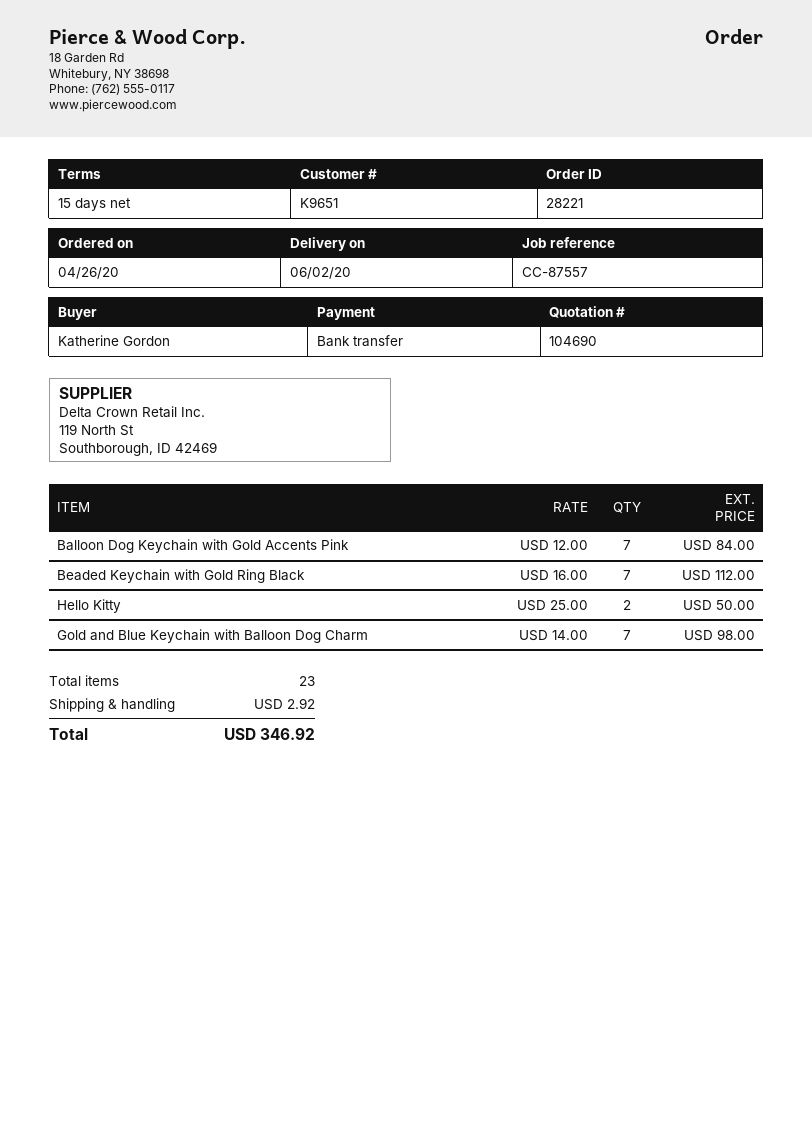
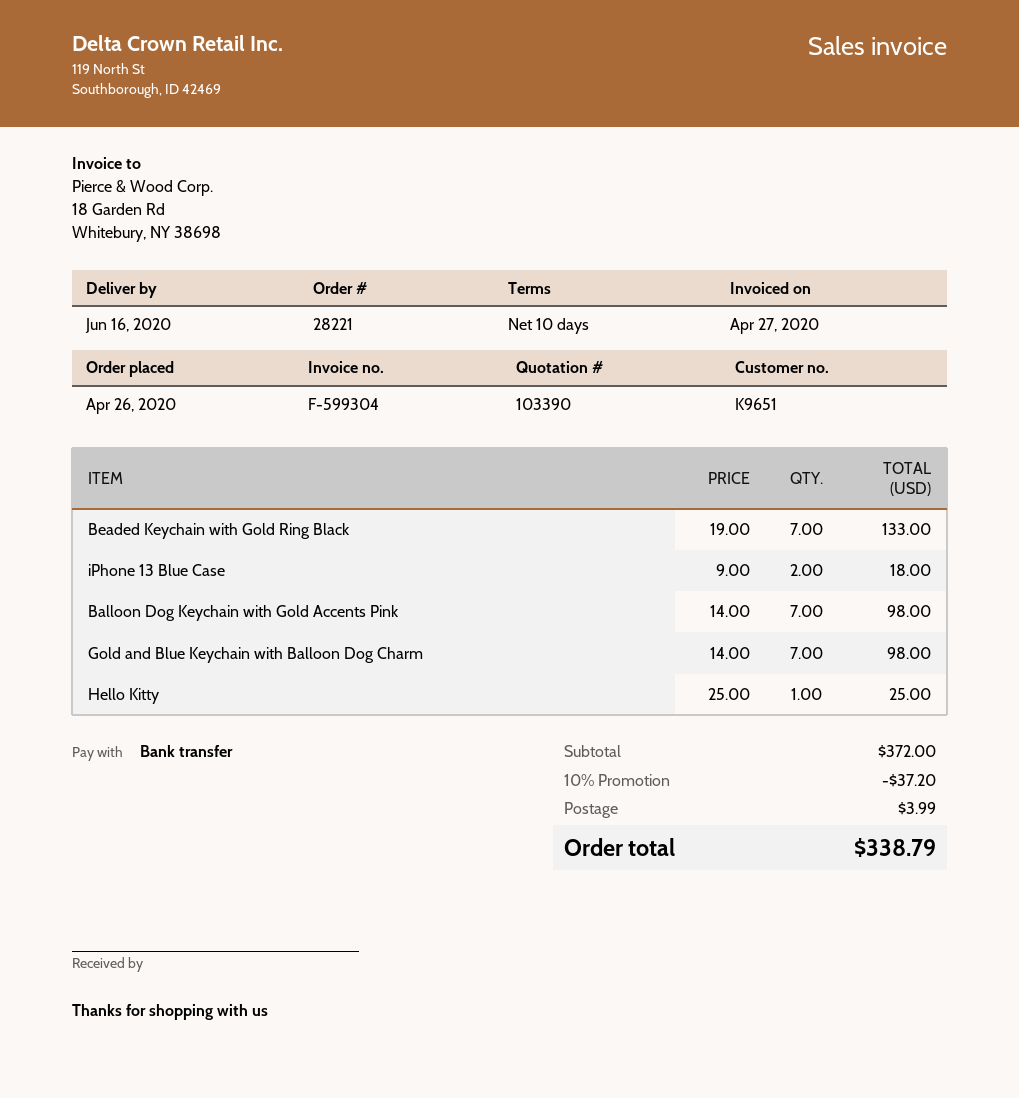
quote number: 104690 -> 103390
delivery date: 2020-06-02 -> 2020-06-16
payment terms: 15 days -> 10 days
Balloon Dog Keychain with Gold Accents Pink: 7 x 12.00 = 84.00 -> 7 x 14.00 = 98.00
Beaded Keychain with Gold Ring Black: 7 x 16.00 = 112.00 -> 7 x 19.00 = 133.00
Hello Kitty: 2 x 25.00 = 50.00 -> 1 x 25.00 = 25.00
iPhone 13 Blue Case: none -> 2 x 9.00 = 18.00
discount: none -> 10% = 37.20
shipping: 2.92 -> 3.99
total: 346.92 -> 338.79

